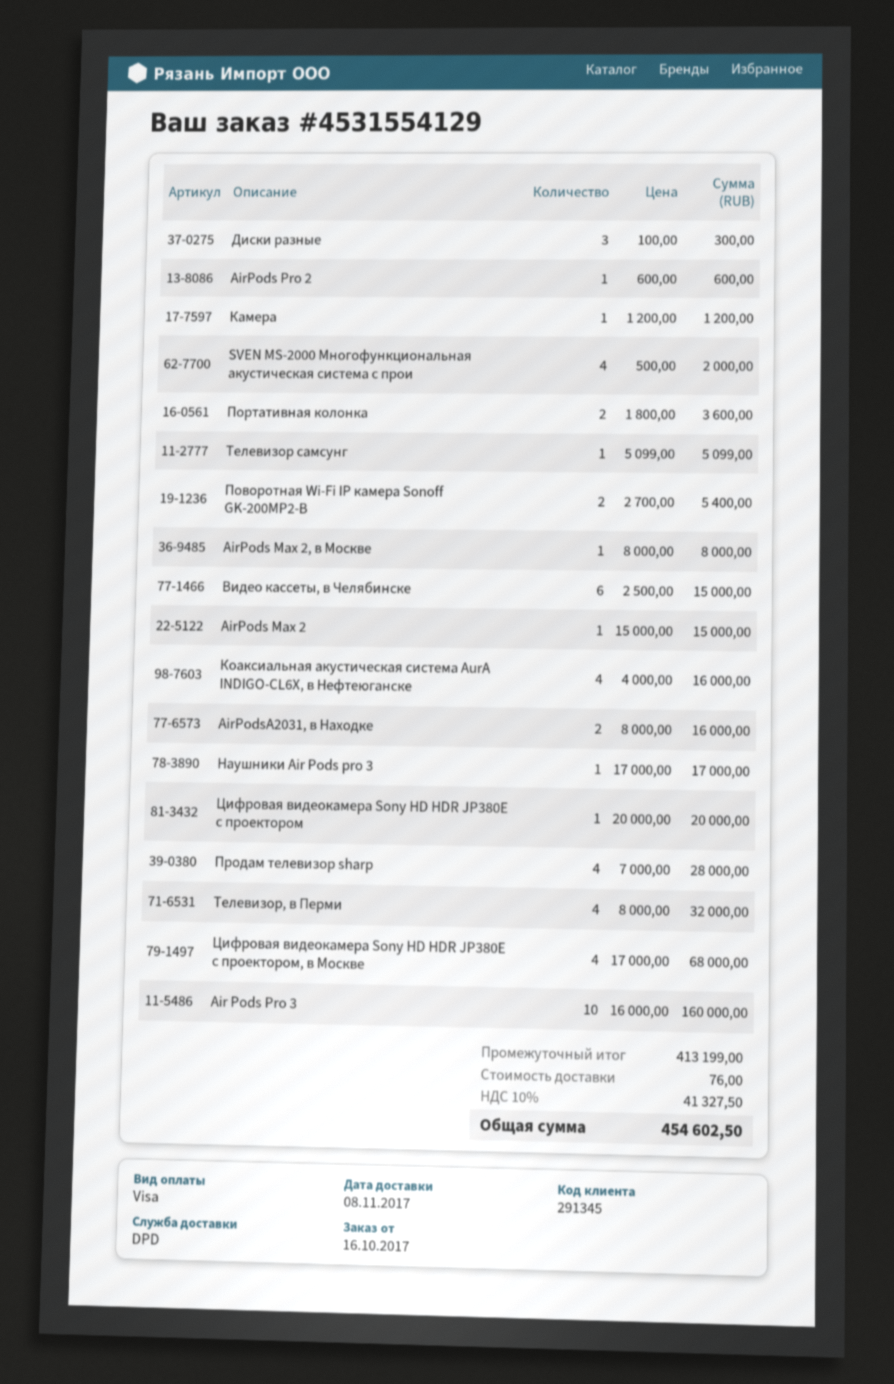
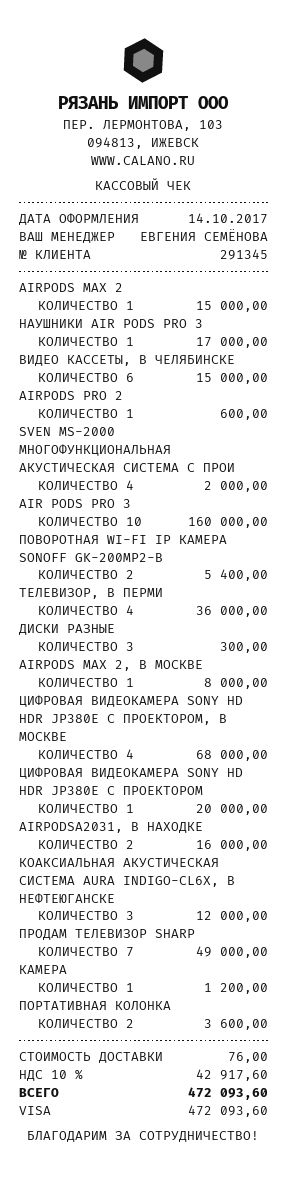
order date: 2017-10-16 -> 2017-10-14
Телевизор самсунг: 1 for 5099.00 -> none
Коаксиальная акустическая система AurA INDIGO-CL6X, в Нефтеюганске: 4 for 16000.00 -> 3 for 12000.00
Продам телевизор sharp: 4 for 28000.00 -> 7 for 49000.00
Телевизор, в Перми: 4 for 32000.00 -> 4 for 36000.00
tax: 10% = 41327.50 -> 10% = 42917.60
total: 454602.50 -> 472093.60

